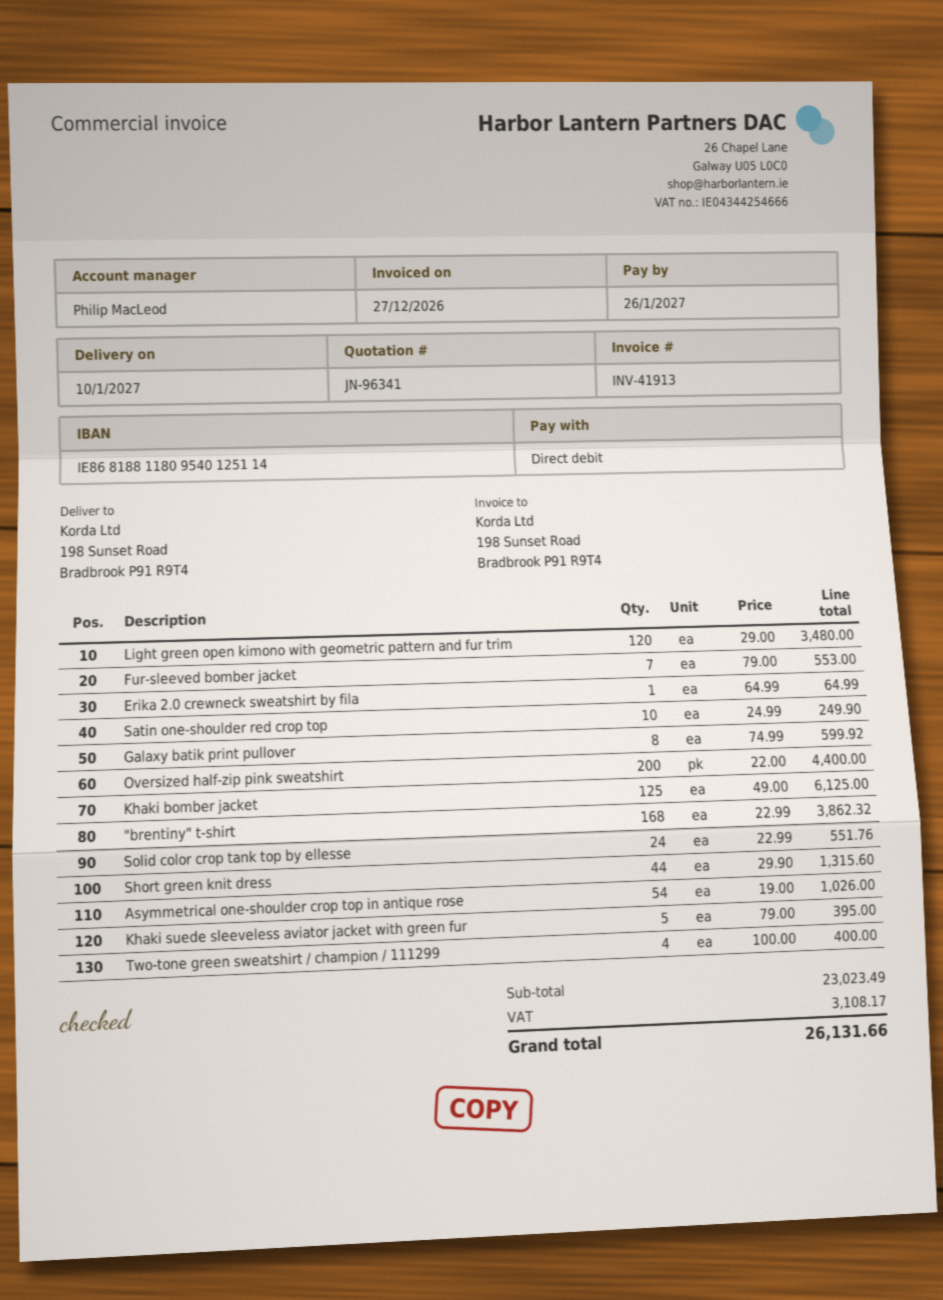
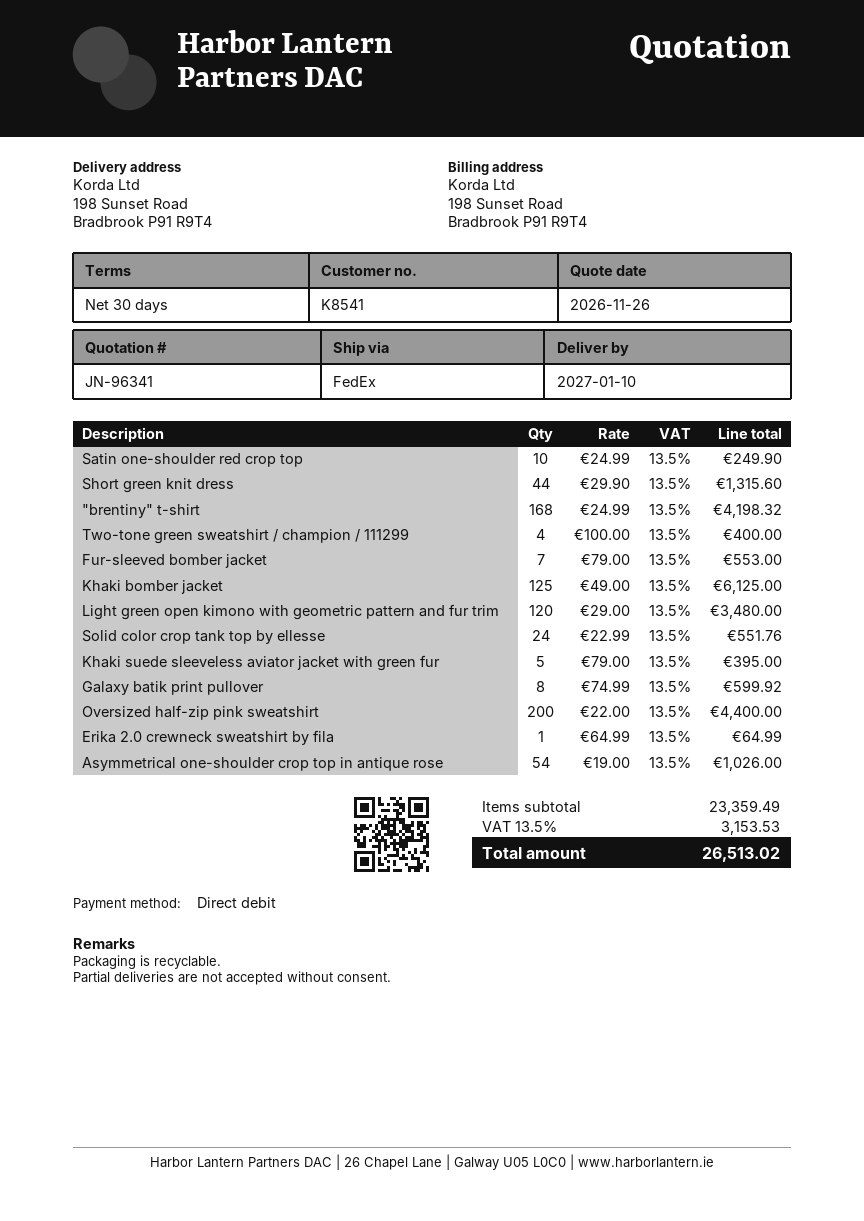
"brentiny" t-shirt: 168 x 22.99 = 3862.32 -> 168 x 24.99 = 4198.32
subtotal: 23023.49 -> 23359.49
tax: 3108.17 -> 3153.53
total: 26131.66 -> 26513.02

